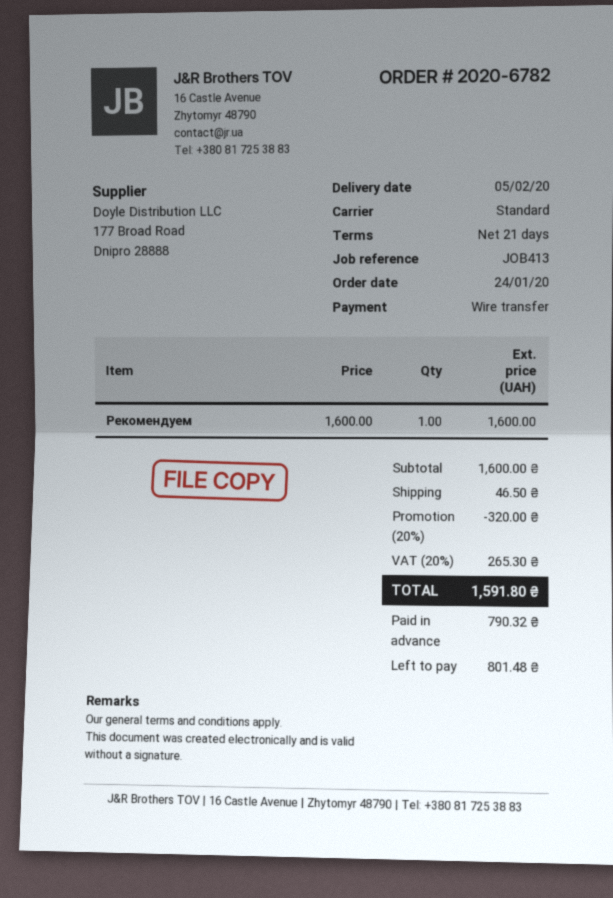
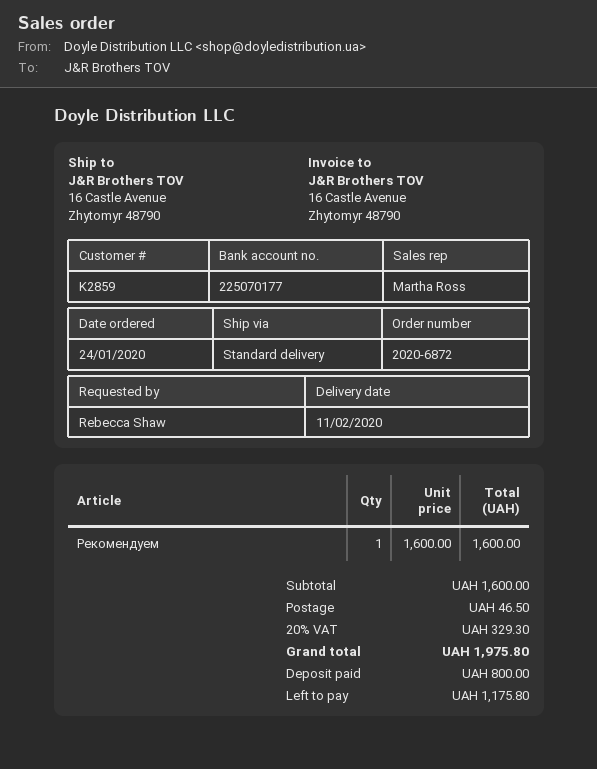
order number: 2020-6782 -> 2020-6872
delivery date: 2020-02-05 -> 2020-02-11
discount: 20% = 320.00 -> none
tax: 20% = 265.30 -> 20% = 329.30
total: 1591.80 -> 1975.80
deposit: 790.32 -> 800.00
balance: 801.48 -> 1175.80

